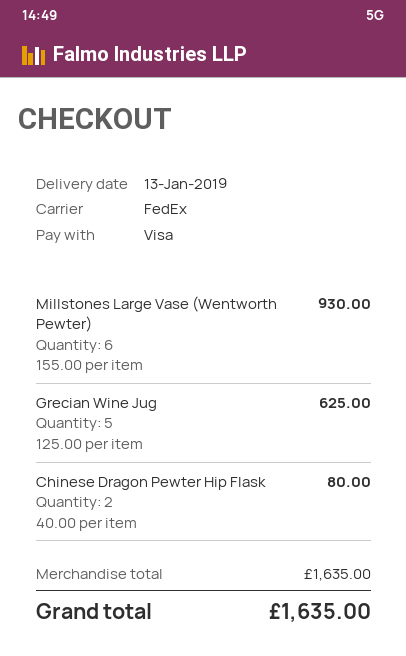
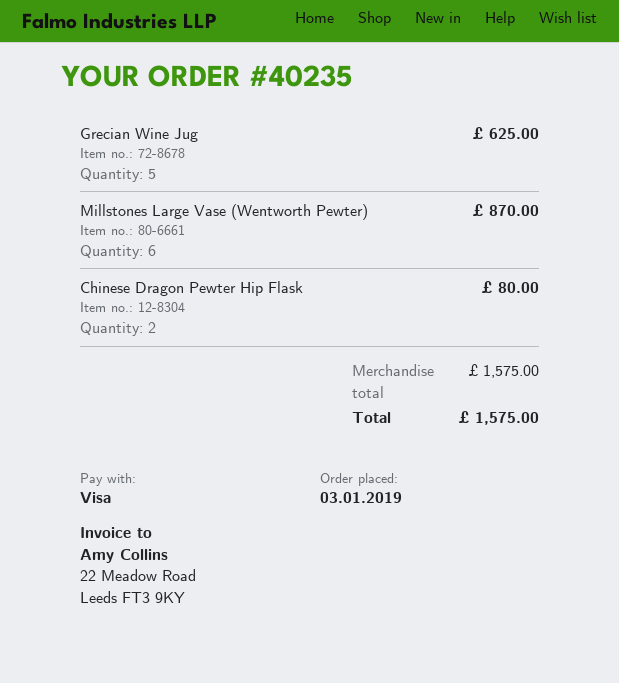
Millstones Large Vase (Wentworth Pewter): 6 for 930.00 -> 6 for 870.00
subtotal: 1635.00 -> 1575.00
total: 1635.00 -> 1575.00

